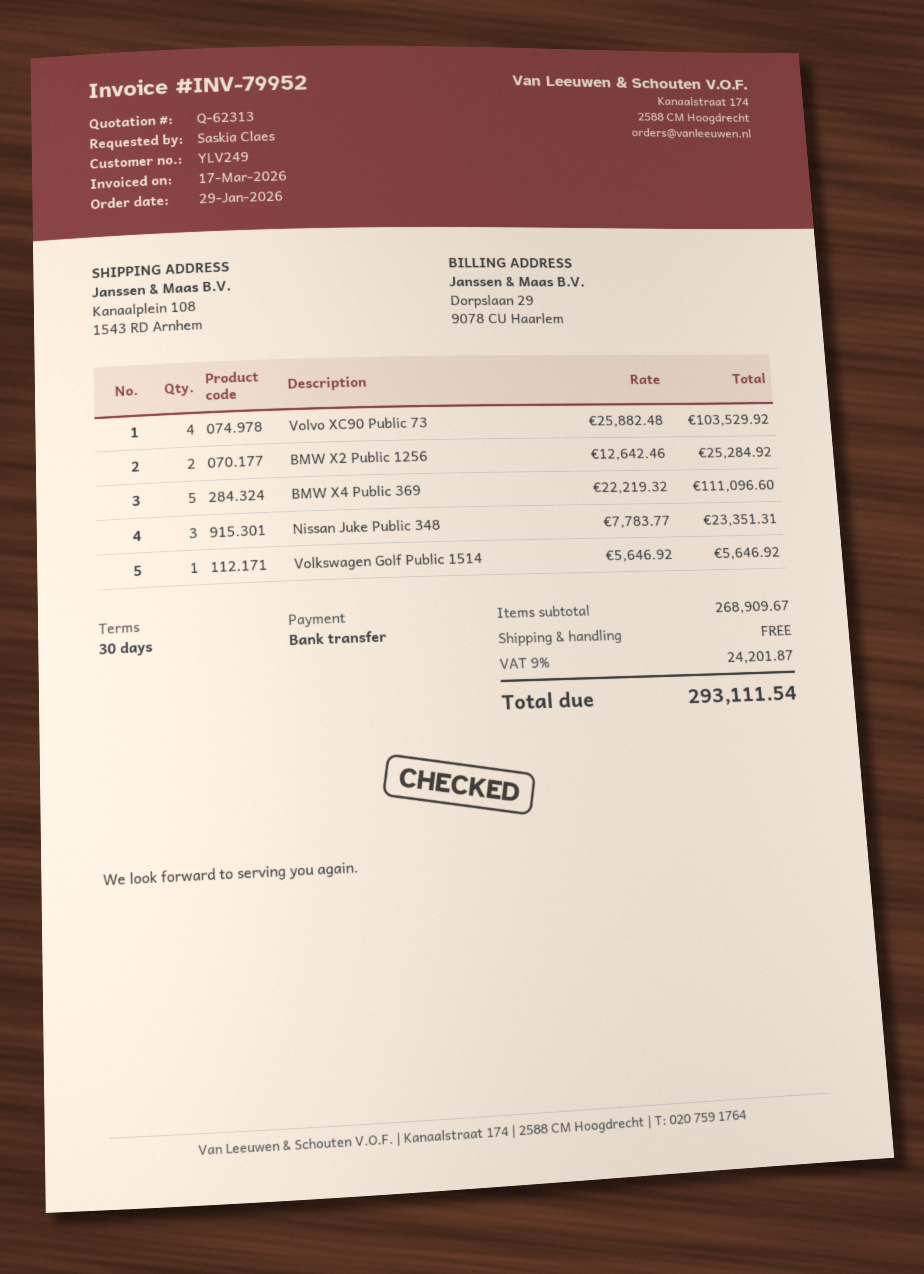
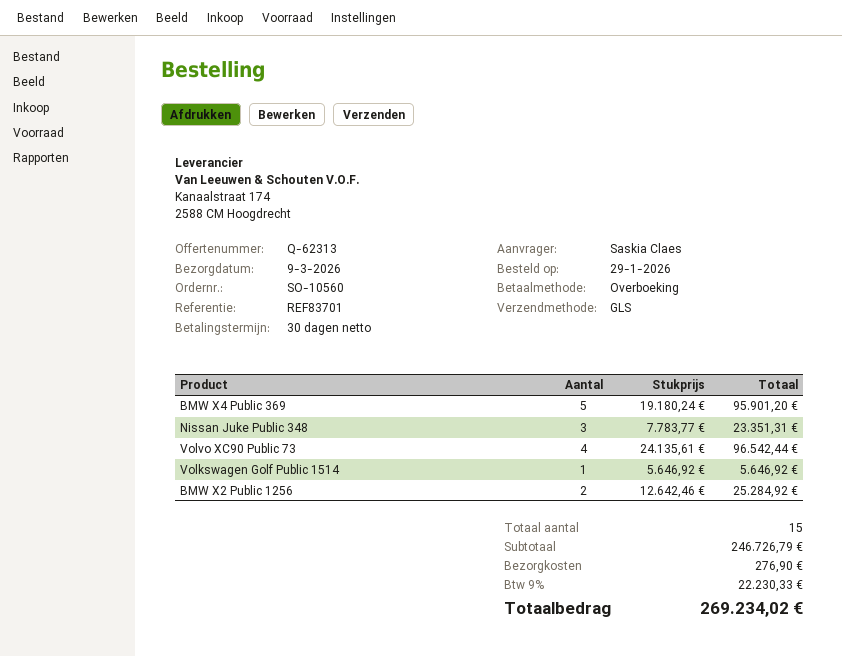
Volvo XC90 Public 73: 4 x 25882.48 = 103529.92 -> 4 x 24135.61 = 96542.44
BMW X4 Public 369: 5 x 22219.32 = 111096.60 -> 5 x 19180.24 = 95901.20
subtotal: 268909.67 -> 246726.79
shipping: 0.00 -> 276.90
tax: 9% = 24201.87 -> 9% = 22230.33
total: 293111.54 -> 269234.02

